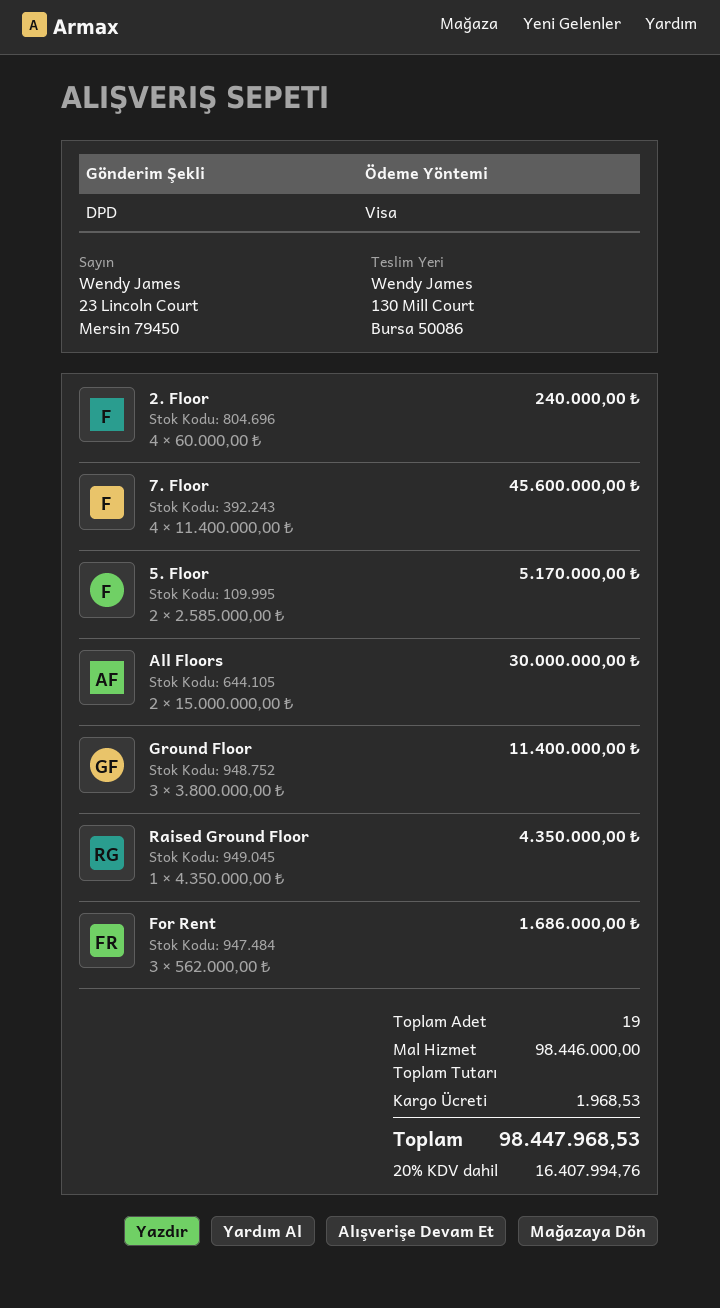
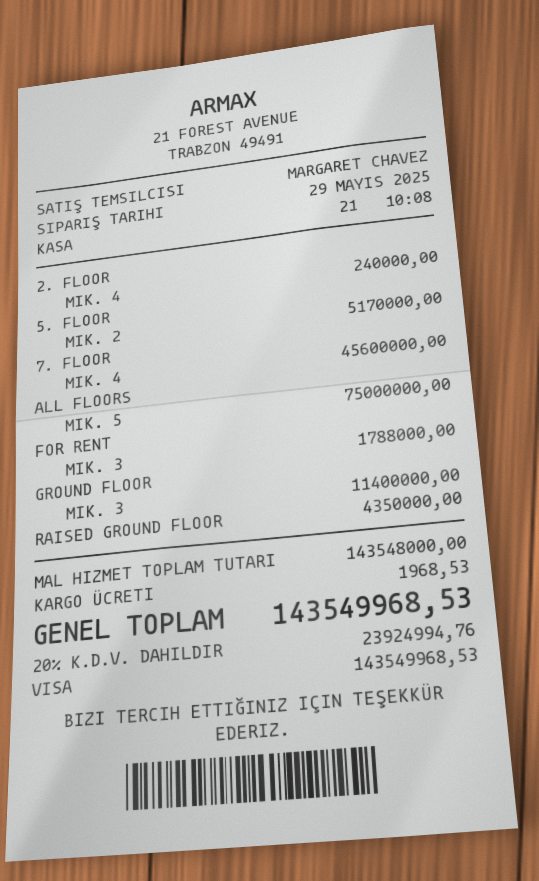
All Floors: 2 for 30000000.00 -> 5 for 75000000.00
For Rent: 3 for 1686000.00 -> 3 for 1788000.00
subtotal: 98446000.00 -> 143548000.00
tax: 20% = 16407994.76 -> 20% = 23924994.76
total: 98447968.53 -> 143549968.53

